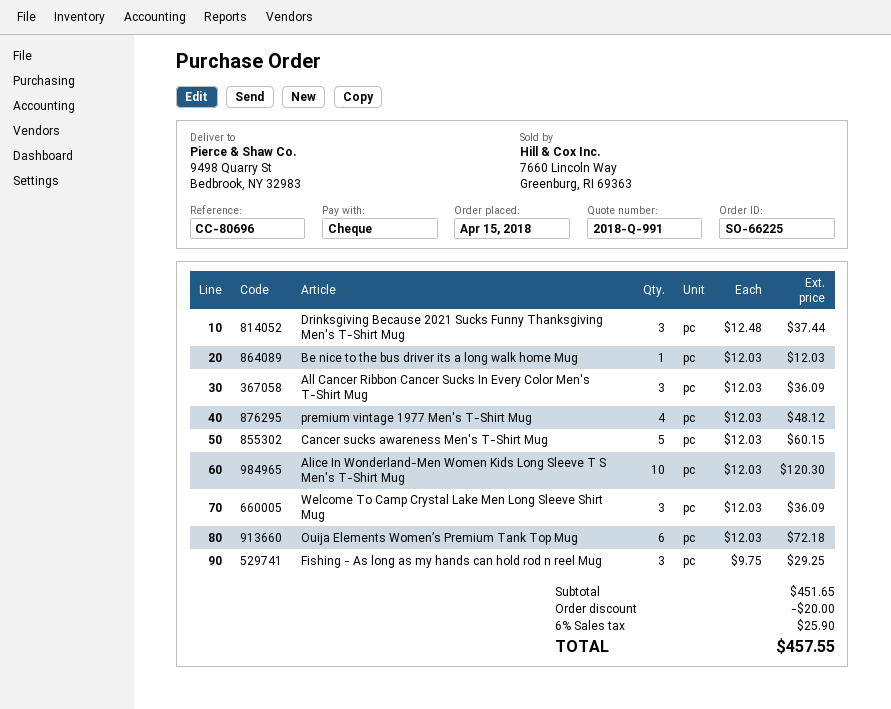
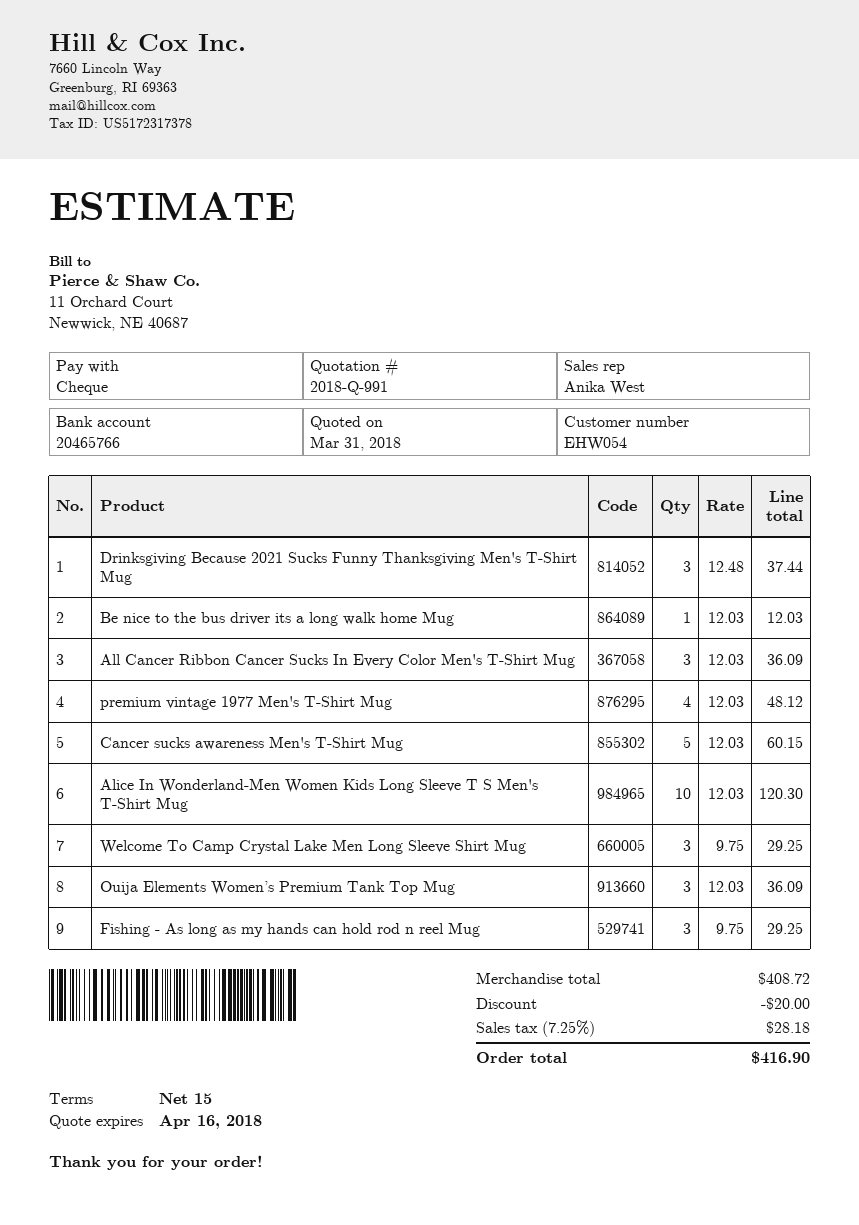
Welcome To Camp Crystal Lake Men Long Sleeve Shirt Mug: 3 x 12.03 = 36.09 -> 3 x 9.75 = 29.25
Ouija Elements Women’s Premium Tank Top Mug: 6 x 12.03 = 72.18 -> 3 x 12.03 = 36.09
subtotal: 451.65 -> 408.72
tax: 6% = 25.90 -> 7.25% = 28.18
total: 457.55 -> 416.90

